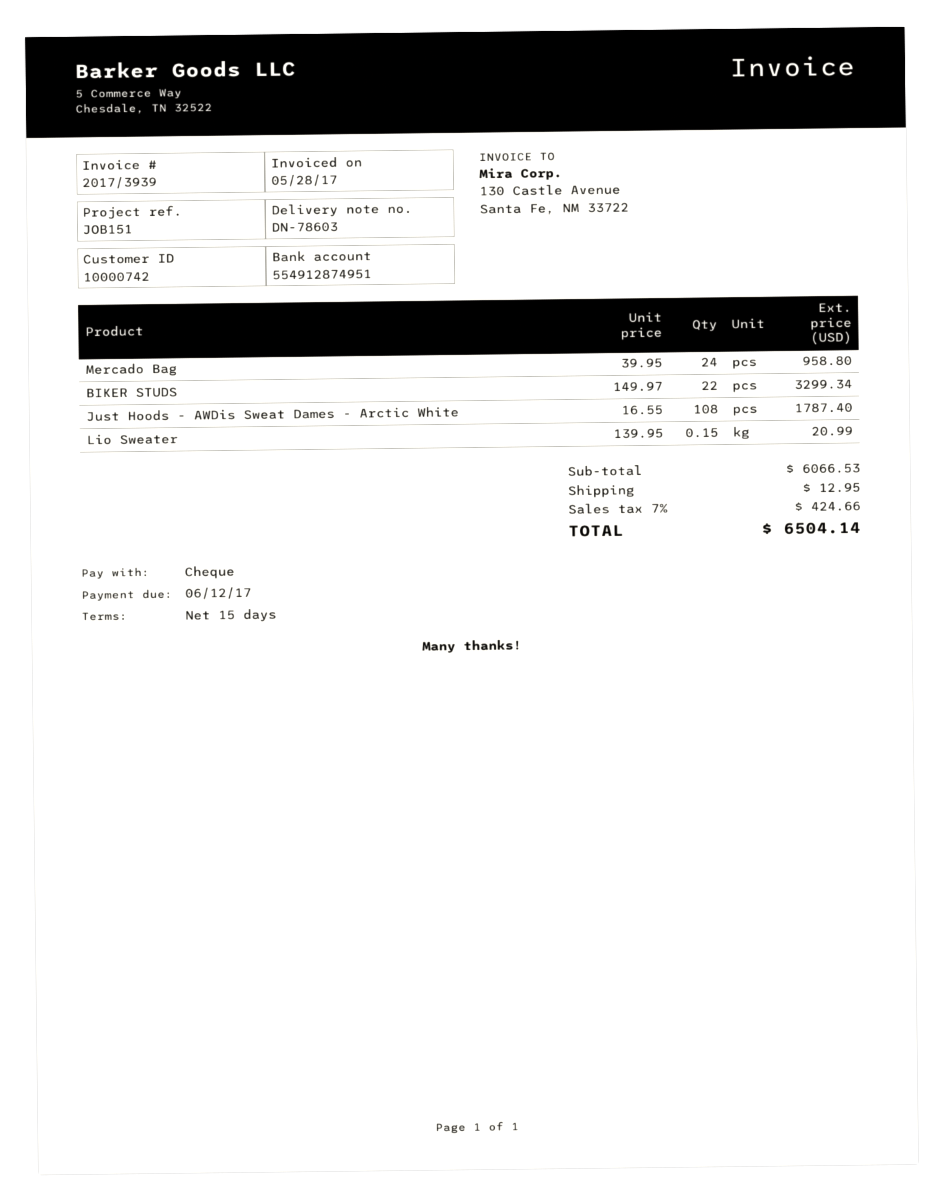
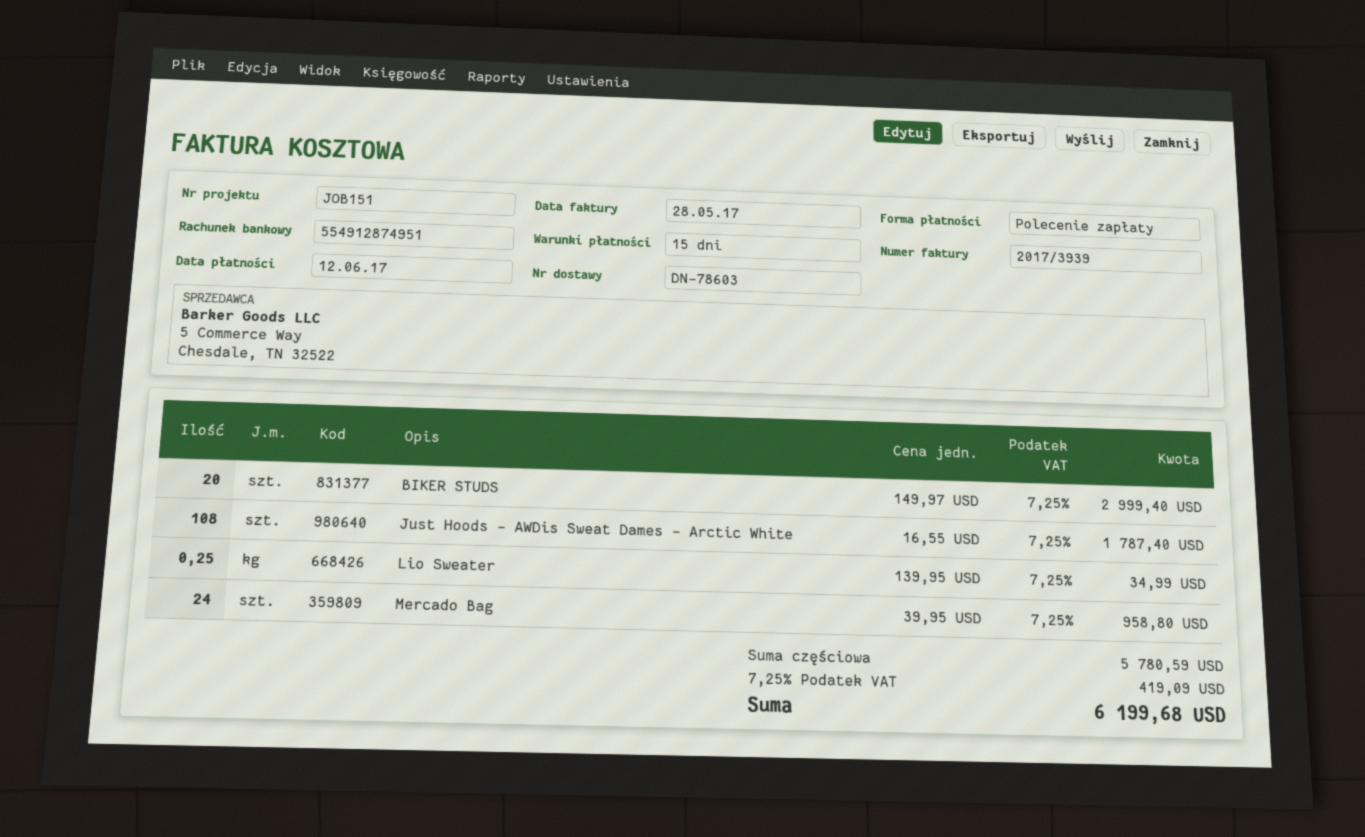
payment method: cheque -> direct debit
BIKER STUDS: 22 x 149.97 = 3299.34 -> 20 x 149.97 = 2999.40
Lio Sweater: 0.15 x 139.95 = 20.99 -> 0.25 x 139.95 = 34.99
subtotal: 6066.53 -> 5780.59
shipping: 12.95 -> none
tax: 7% = 424.66 -> 7.25% = 419.09
total: 6504.14 -> 6199.68

